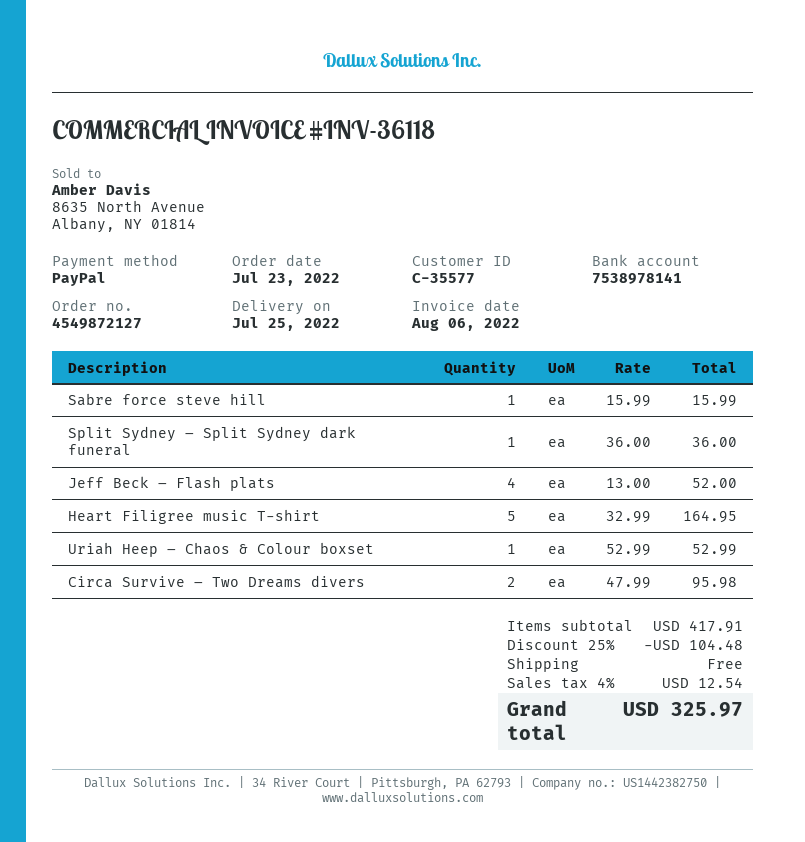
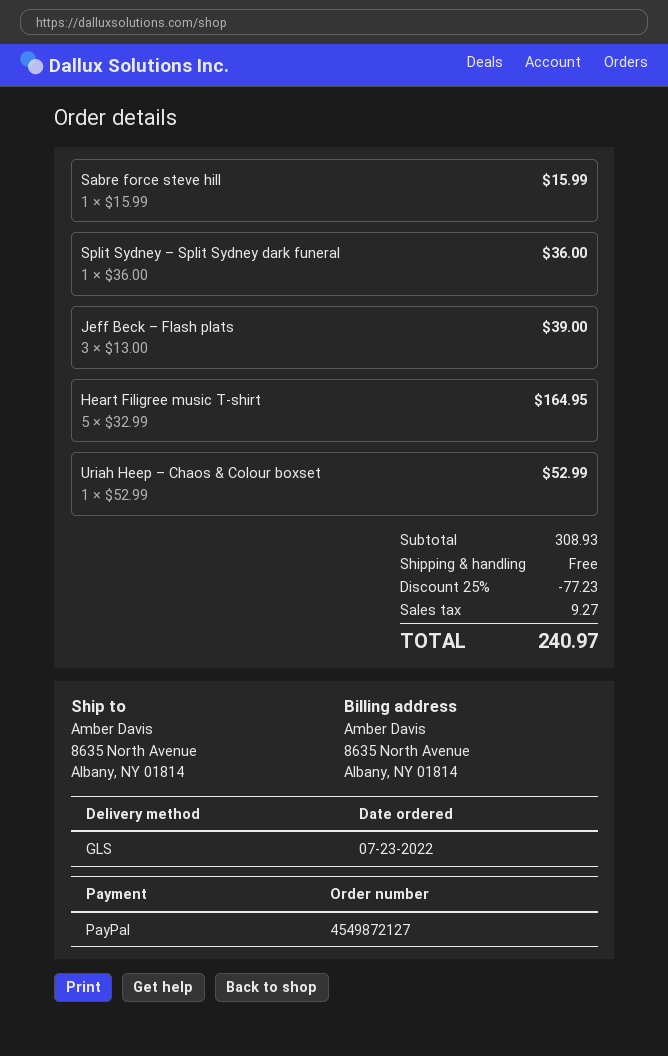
Jeff Beck – Flash plats: 4 x 13.00 = 52.00 -> 3 x 13.00 = 39.00
Circa Survive – Two Dreams divers: 2 x 47.99 = 95.98 -> none
subtotal: 417.91 -> 308.93
discount: 25% = 104.48 -> 25% = 77.23
tax: 12.54 -> 9.27
total: 325.97 -> 240.97

